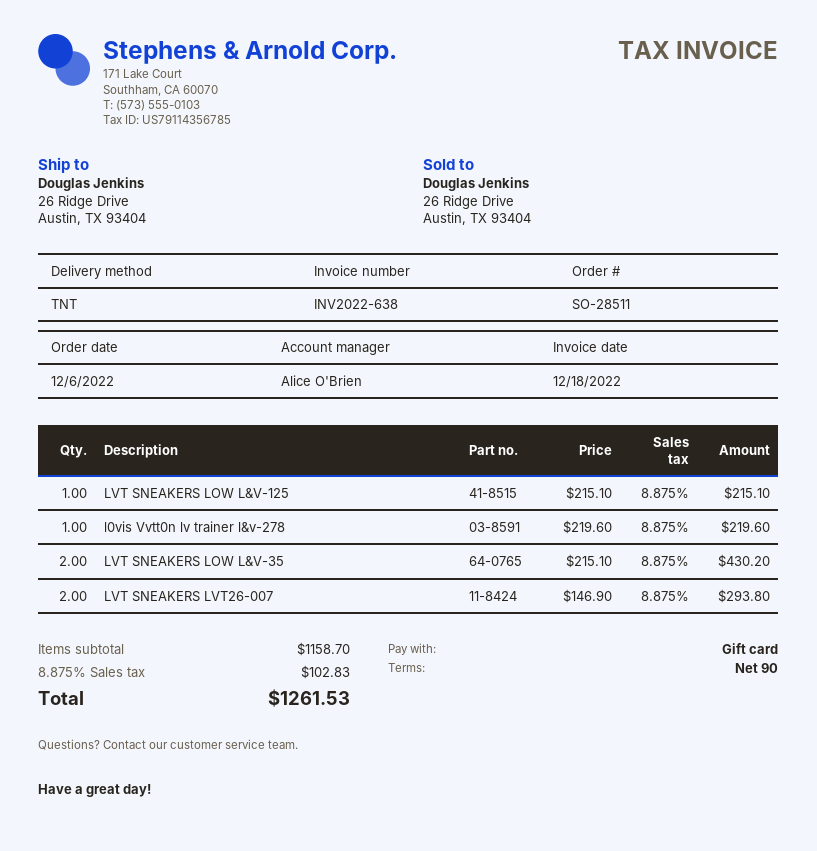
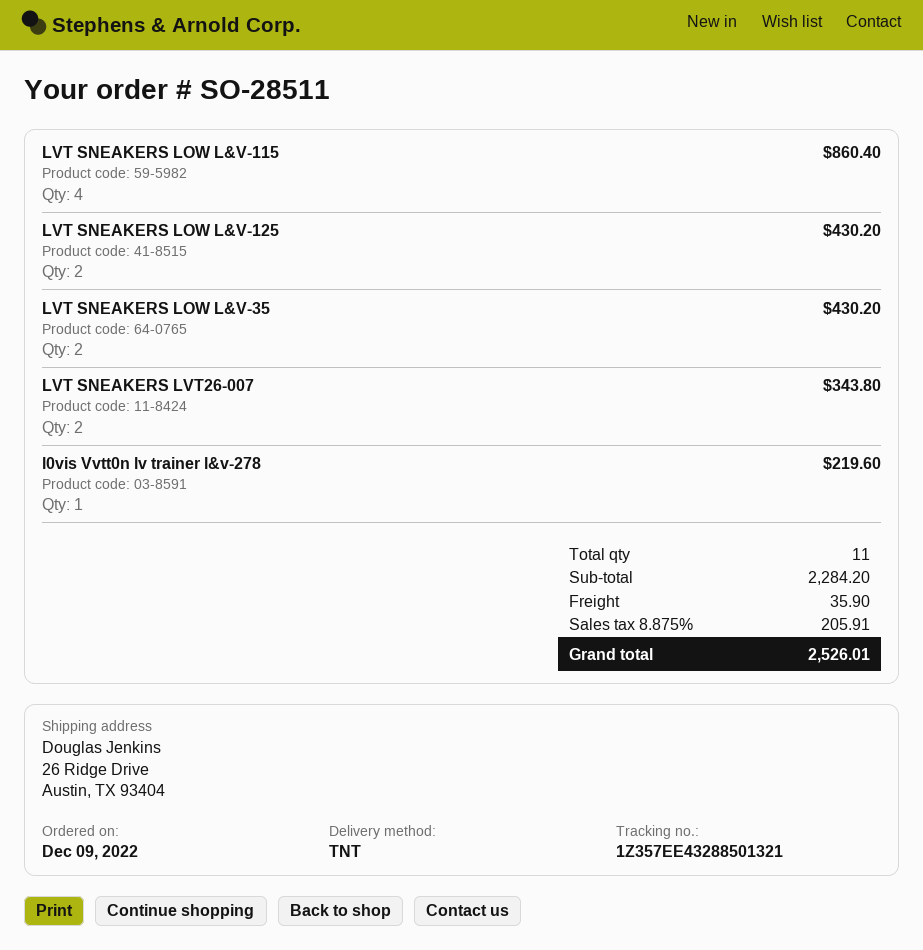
order date: 2022-12-06 -> 2022-12-09
LVT SNEAKERS LOW L&V-125: 1 for 215.10 -> 2 for 430.20
LVT SNEAKERS LVT26-007: 2 for 293.80 -> 2 for 343.80
LVT SNEAKERS LOW L&V-115: none -> 4 for 860.40
subtotal: 1158.70 -> 2284.20
shipping: none -> 35.90
tax: 8.875% = 102.83 -> 8.875% = 205.91
total: 1261.53 -> 2526.01

